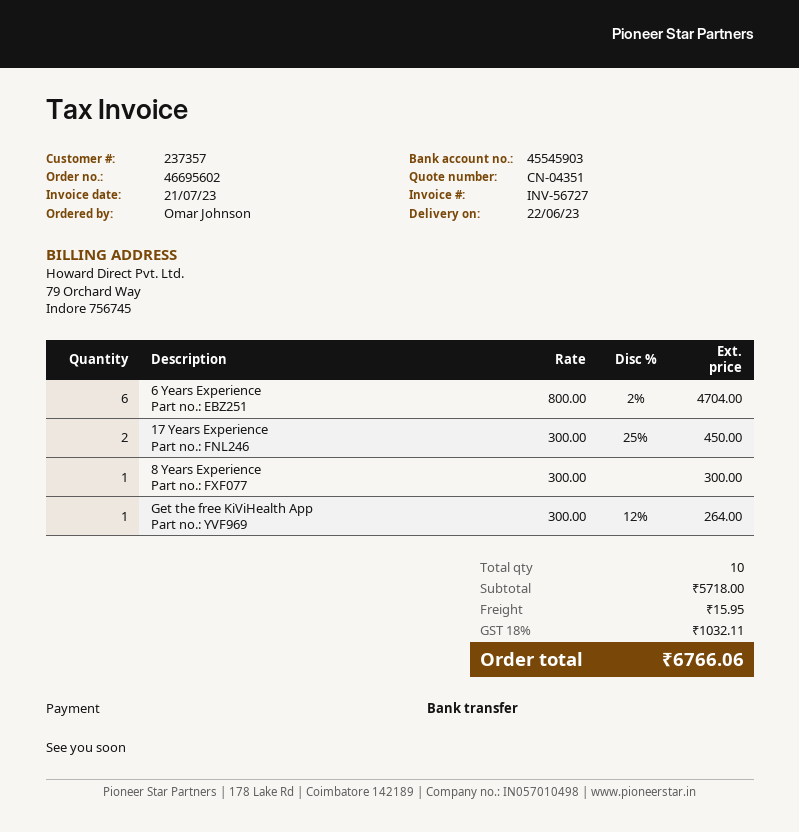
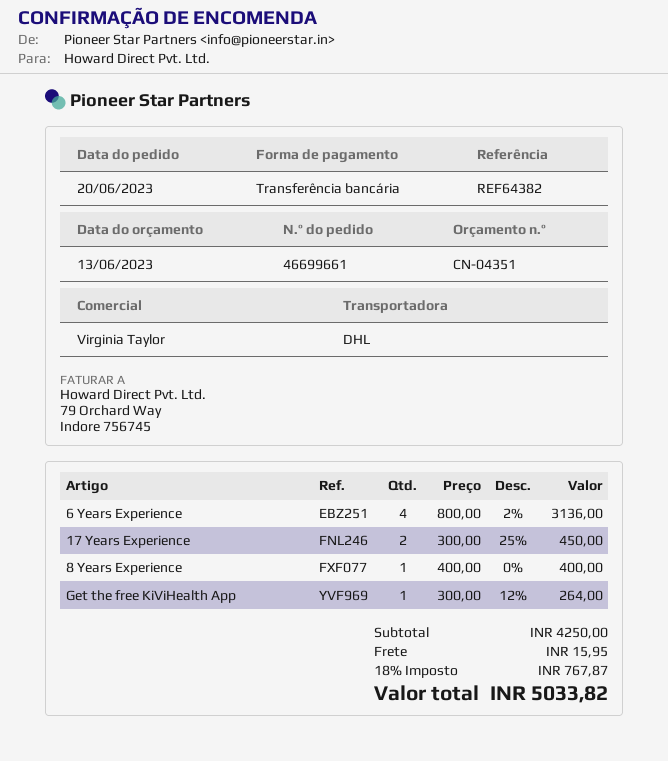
order number: 46695602 -> 46699661
6 Years Experience: 6 x 800.00 - 2% = 4704.00 -> 4 x 800.00 - 2% = 3136.00
8 Years Experience: 1 x 300.00 = 300.00 -> 1 x 400.00 = 400.00
subtotal: 5718.00 -> 4250.00
tax: 18% = 1032.11 -> 18% = 767.87
total: 6766.06 -> 5033.82

